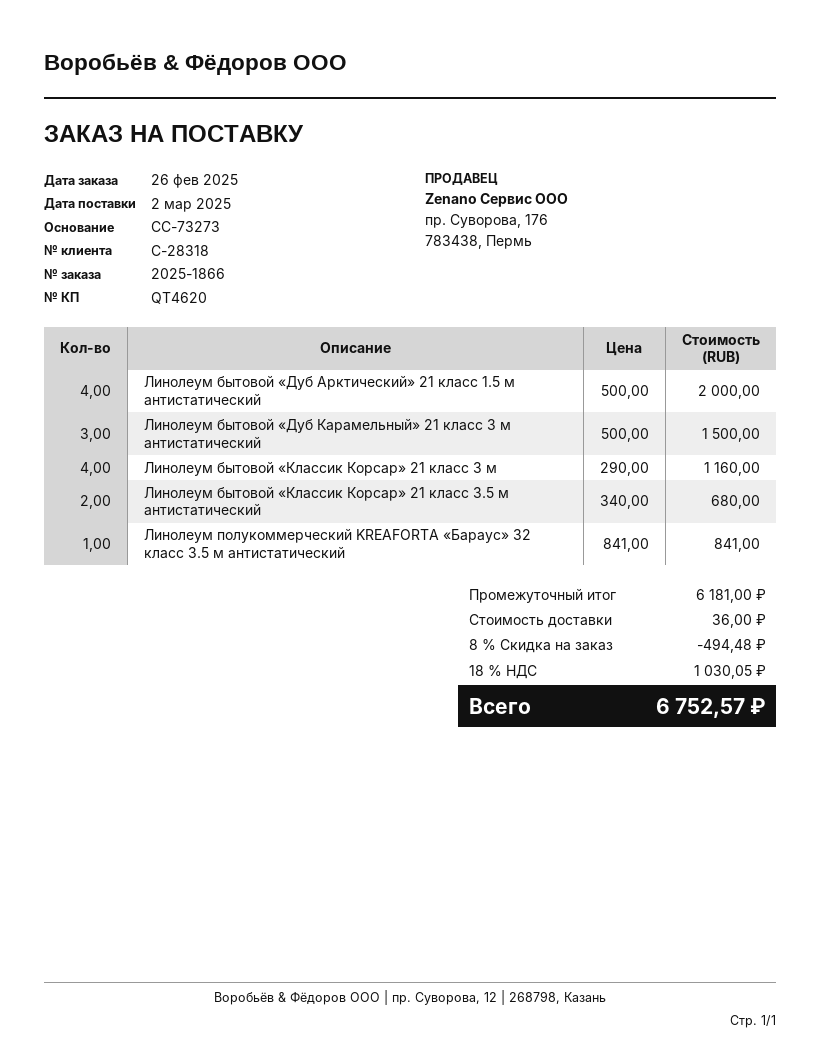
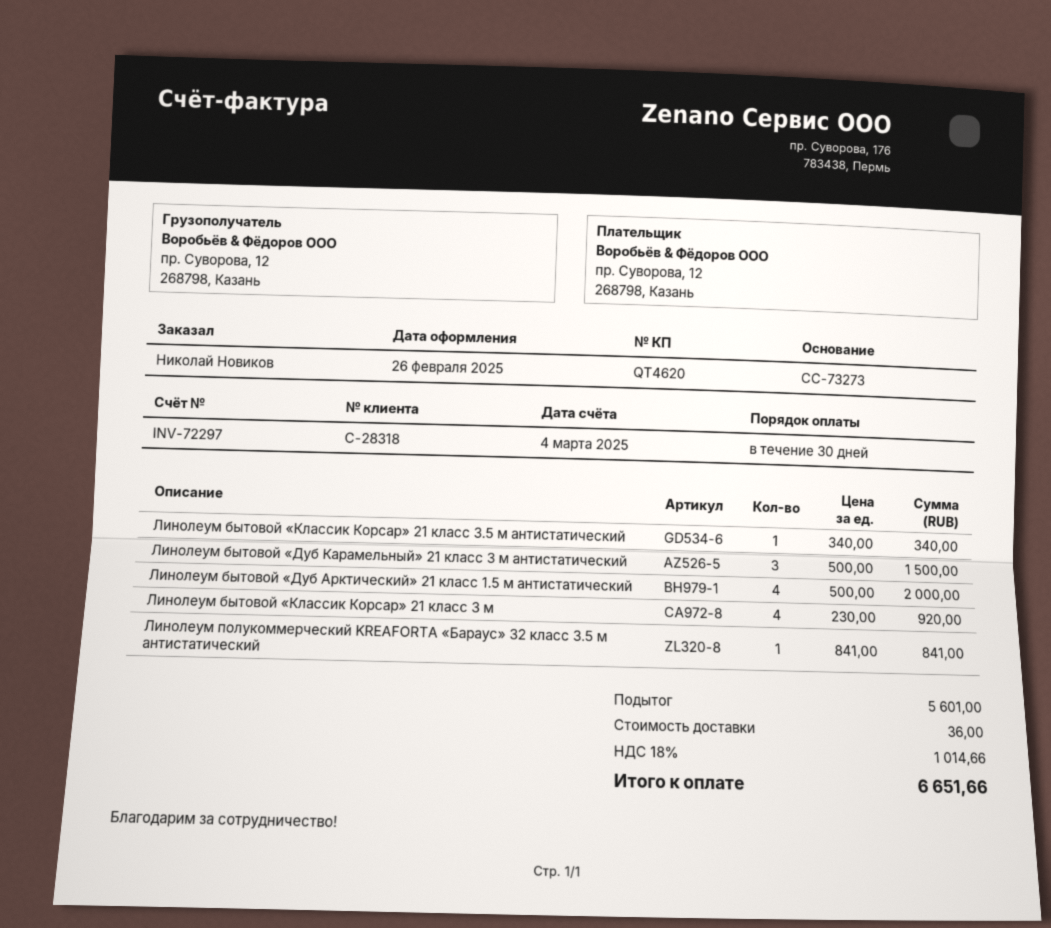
Линолеум бытовой «Классик Корсар» 21 класс 3 м: 4 x 290.00 = 1160.00 -> 4 x 230.00 = 920.00
Линолеум бытовой «Классик Корсар» 21 класс 3.5 м антистатический: 2 x 340.00 = 680.00 -> 1 x 340.00 = 340.00
subtotal: 6181.00 -> 5601.00
discount: 8% = 494.48 -> none
tax: 18% = 1030.05 -> 18% = 1014.66
total: 6752.57 -> 6651.66

